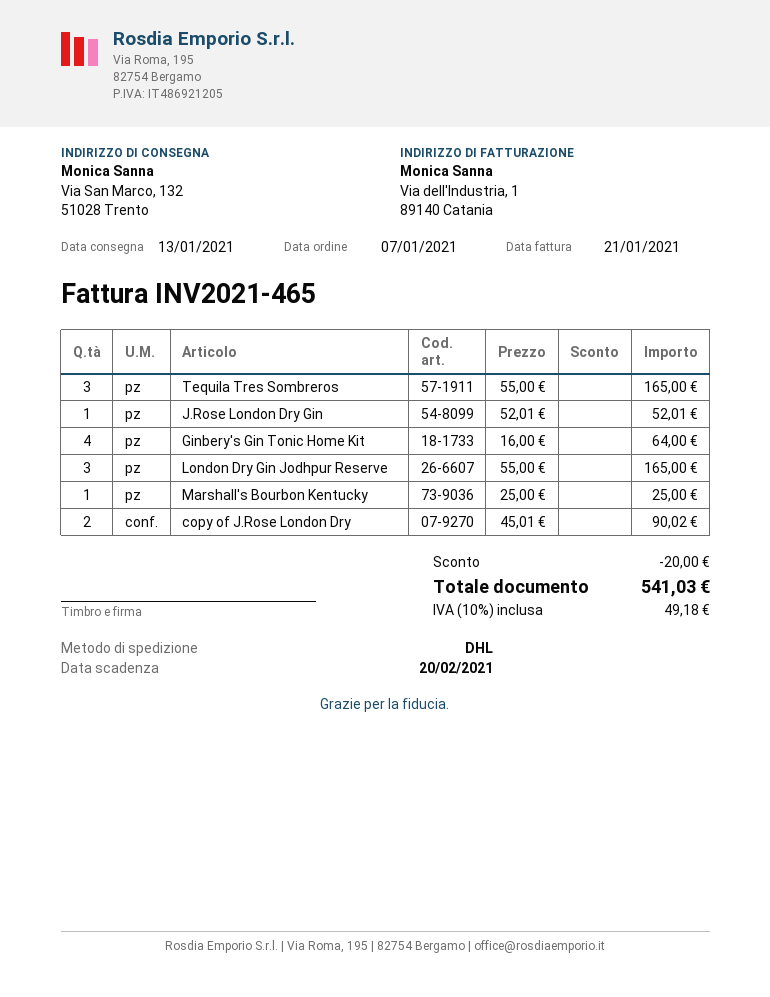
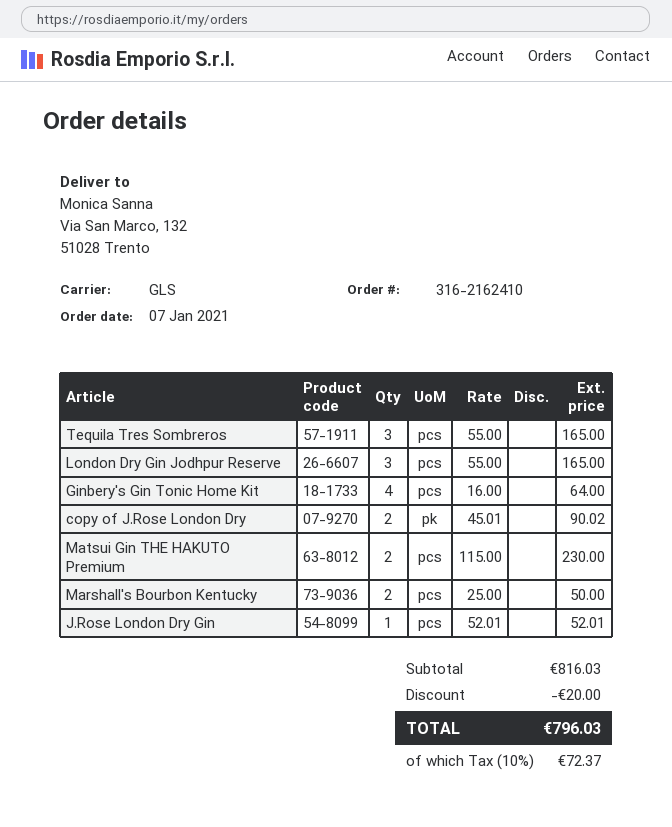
shipping method: DHL -> GLS
Marshall's Bourbon Kentucky: 1 x 25.00 = 25.00 -> 2 x 25.00 = 50.00
Matsui Gin THE HAKUTO Premium: none -> 2 x 115.00 = 230.00
tax: 10% = 49.18 -> 10% = 72.37
total: 541.03 -> 796.03

